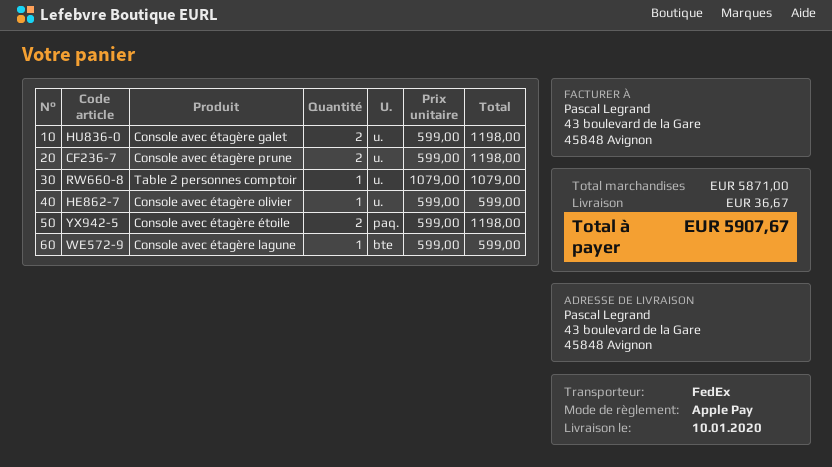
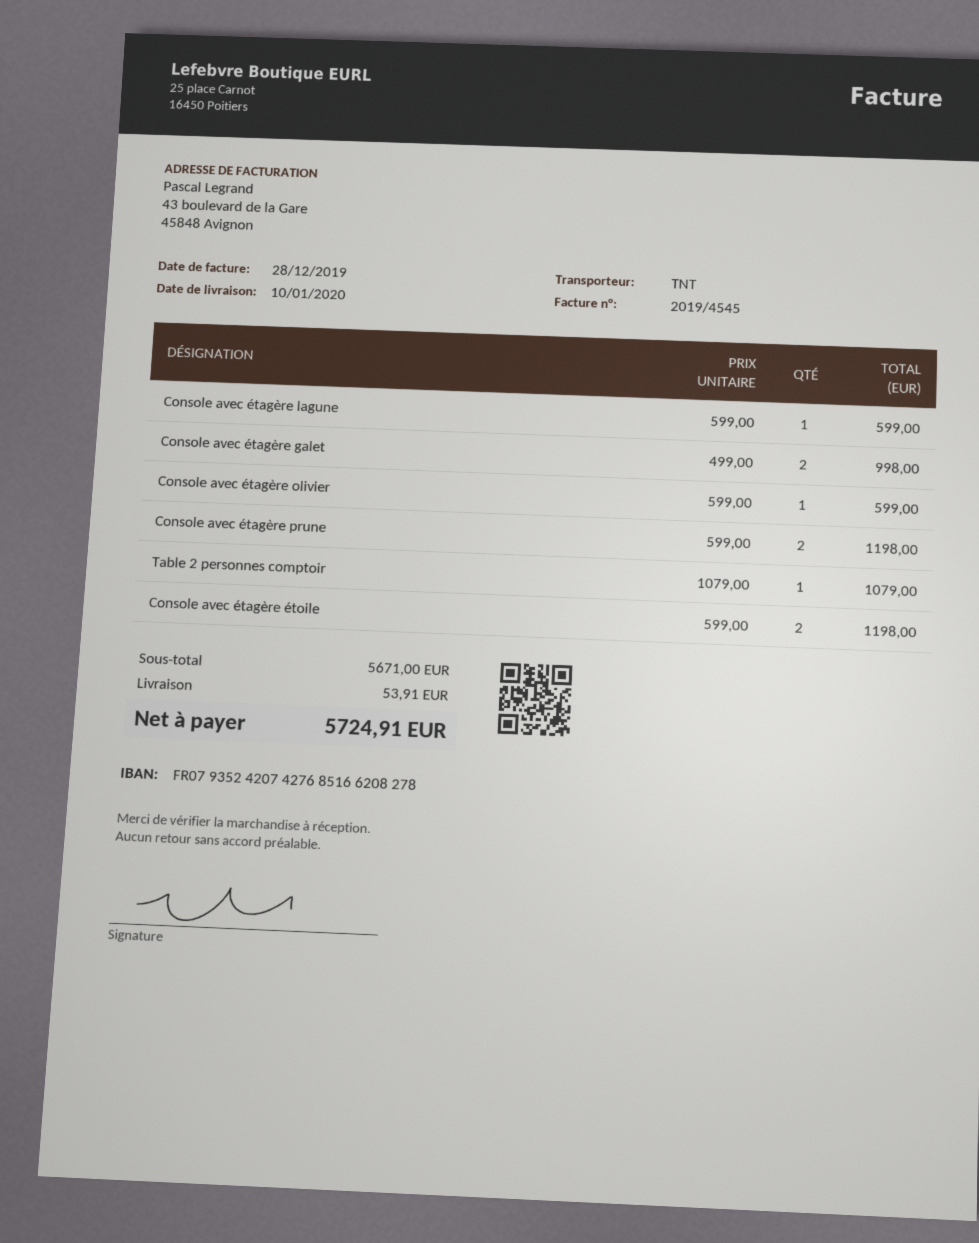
shipping method: FedEx -> TNT
Console avec étagère galet: 2 x 599.00 = 1198.00 -> 2 x 499.00 = 998.00
subtotal: 5871.00 -> 5671.00
shipping: 36.67 -> 53.91
total: 5907.67 -> 5724.91

